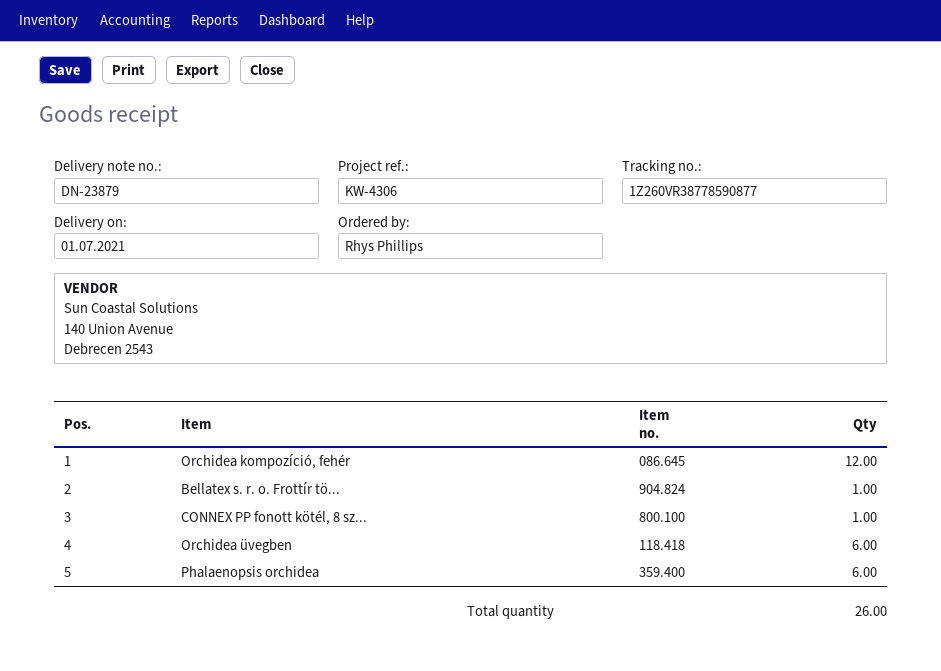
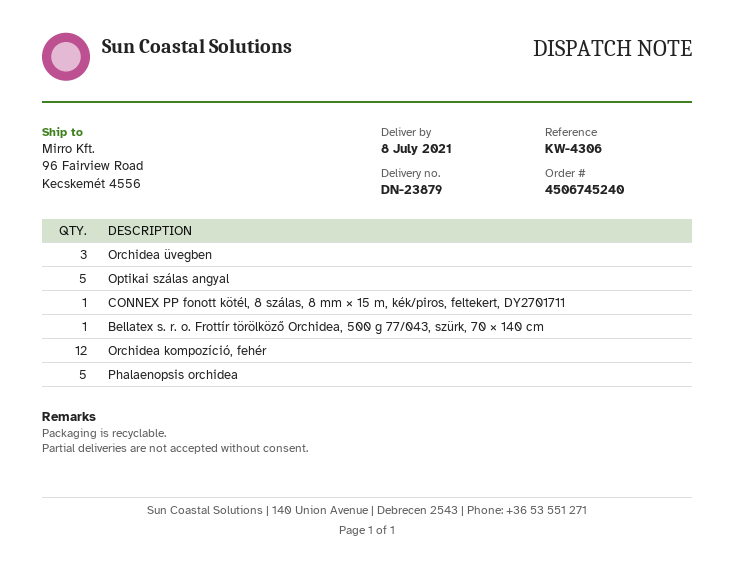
delivery date: 2021-07-01 -> 2021-07-08
Orchidea üvegben: 6 -> 3
Phalaenopsis orchidea: 6 -> 5
Optikai szálas angyal: none -> 5

